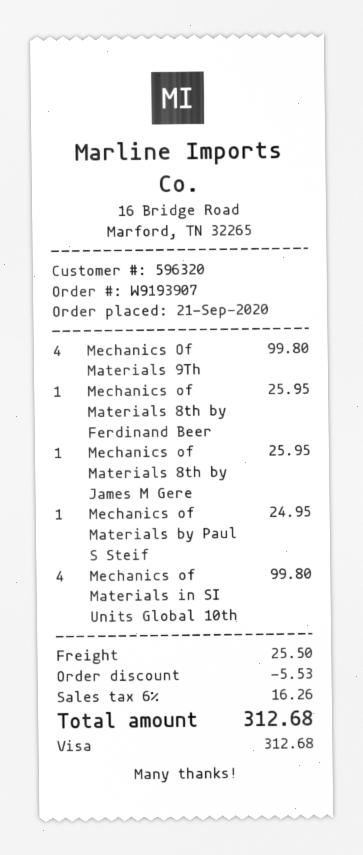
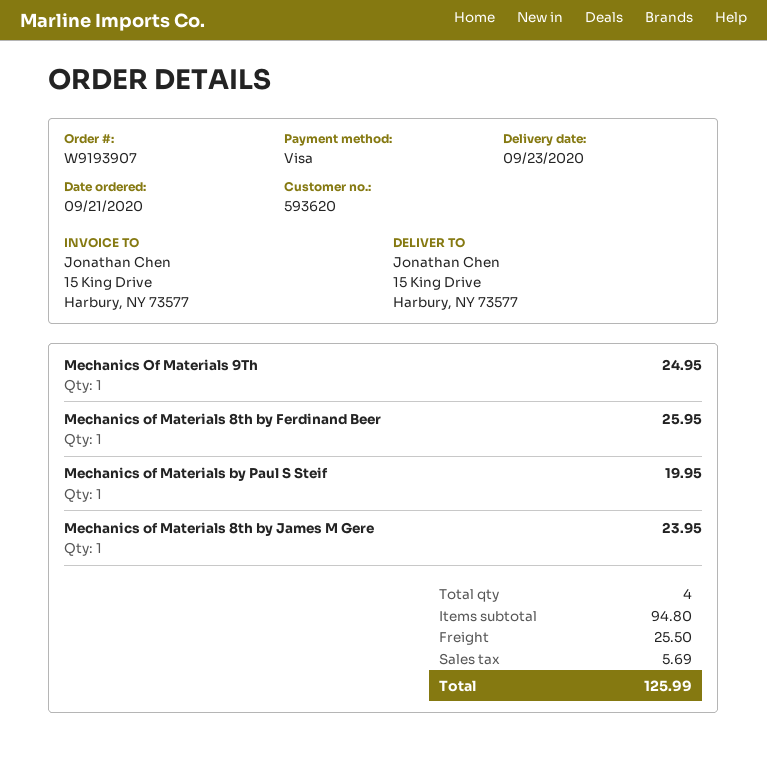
customer number: 596320 -> 593620
Mechanics Of Materials 9Th: 4 for 99.80 -> 1 for 24.95
Mechanics of Materials 8th by James M Gere: 1 for 25.95 -> 1 for 23.95
Mechanics of Materials by Paul S Steif: 1 for 24.95 -> 1 for 19.95
Mechanics of Materials in SI Units Global 10th: 4 for 99.80 -> none
discount: 5.53 -> none
tax: 16.26 -> 5.69
total: 312.68 -> 125.99

